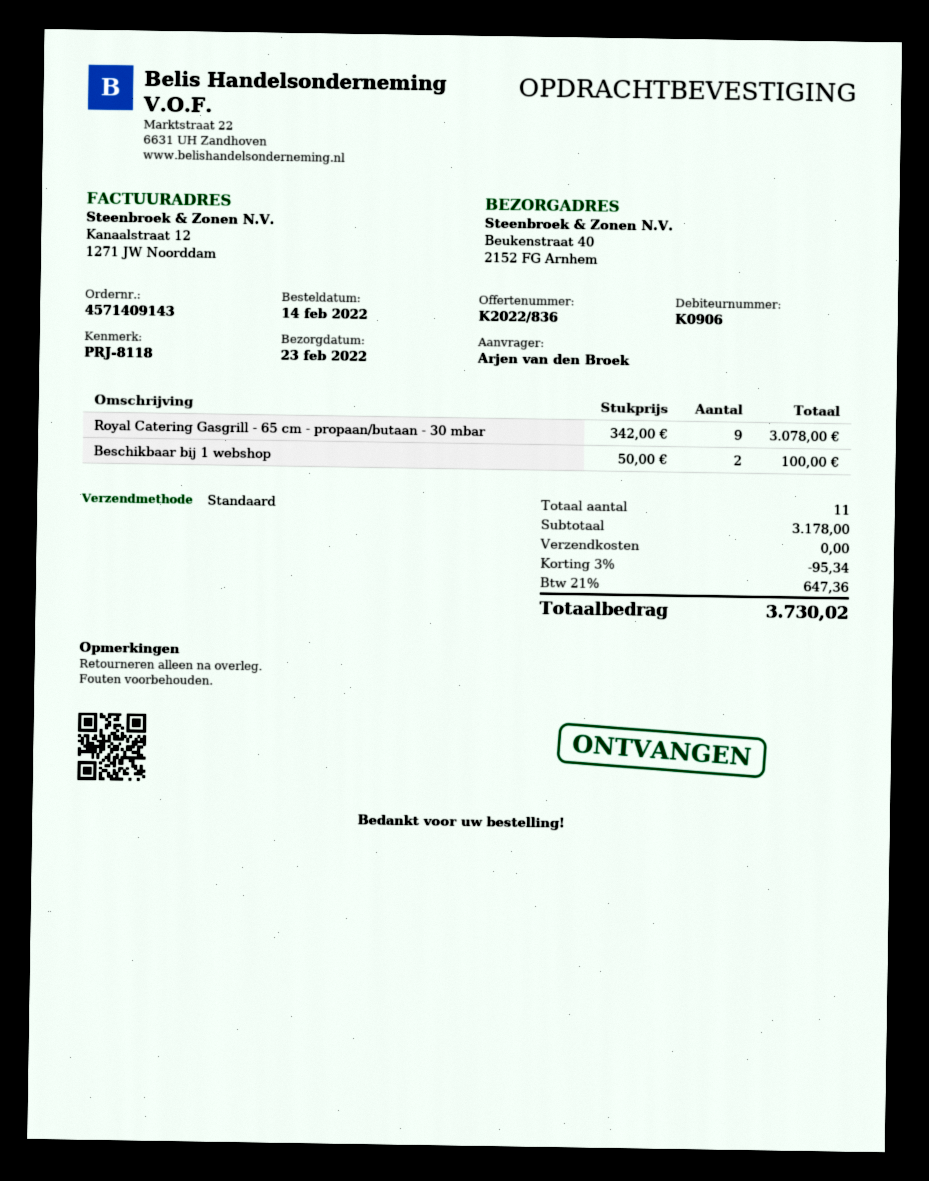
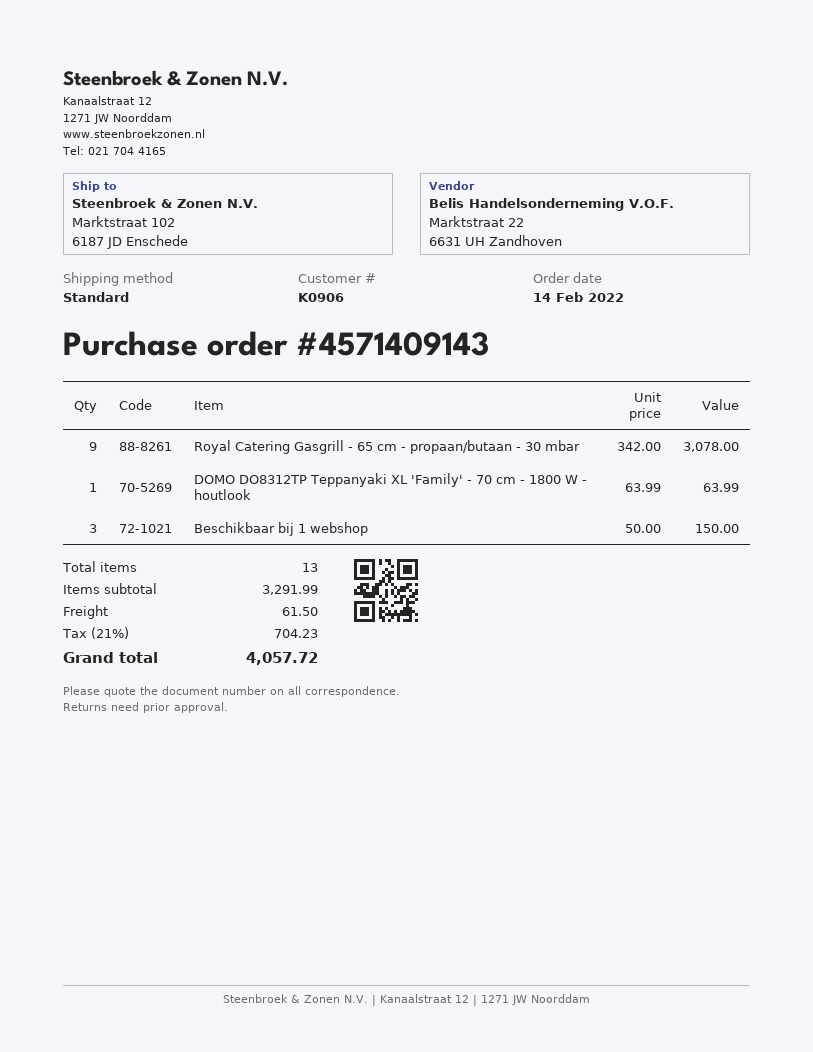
ship to: Beukenstraat 40, 2152 FG Arnhem -> Marktstraat 102, 6187 JD Enschede
Beschikbaar bij 1 webshop: 2 x 50.00 = 100.00 -> 3 x 50.00 = 150.00
DOMO DO8312TP Teppanyaki XL 'Family' - 70 cm - 1800 W - houtlook: none -> 1 x 63.99 = 63.99
total quantity: 11 -> 13
subtotal: 3178.00 -> 3291.99
discount: 3% = 95.34 -> none
shipping: 0.00 -> 61.50
tax: 21% = 647.36 -> 21% = 704.23
total: 3730.02 -> 4057.72

